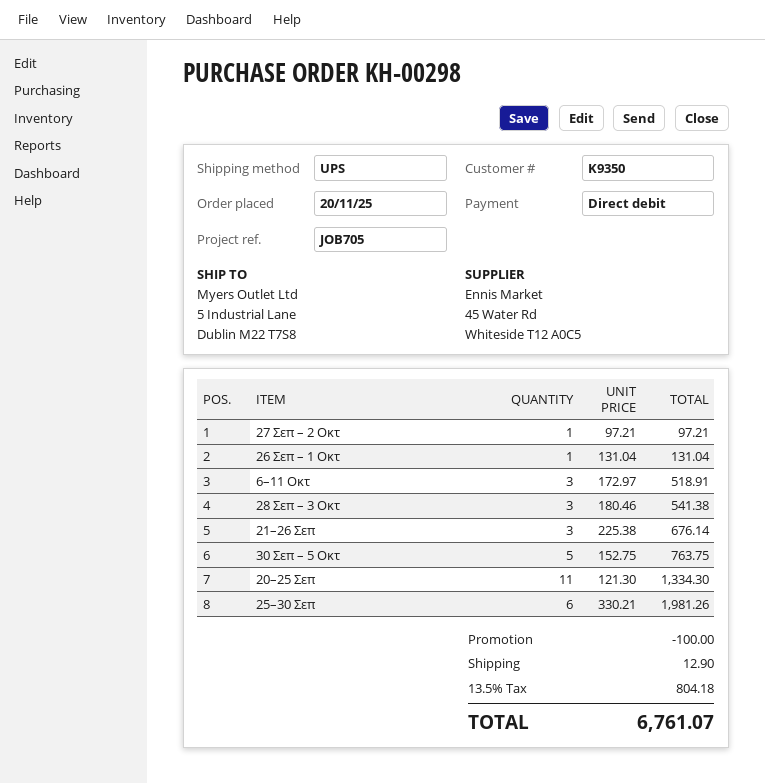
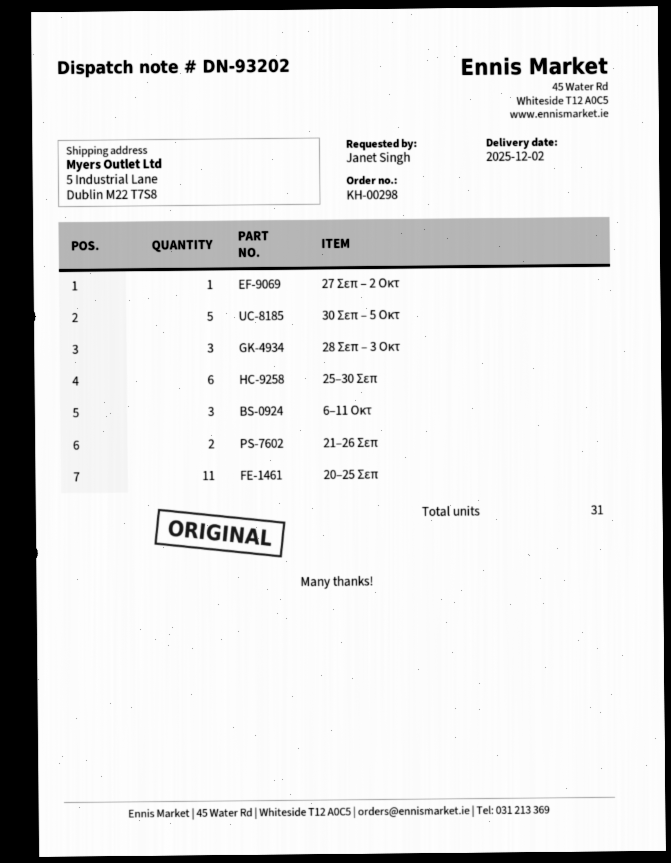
26 Σεπ – 1 Οκτ: 1 -> none
21–26 Σεπ: 3 -> 2

